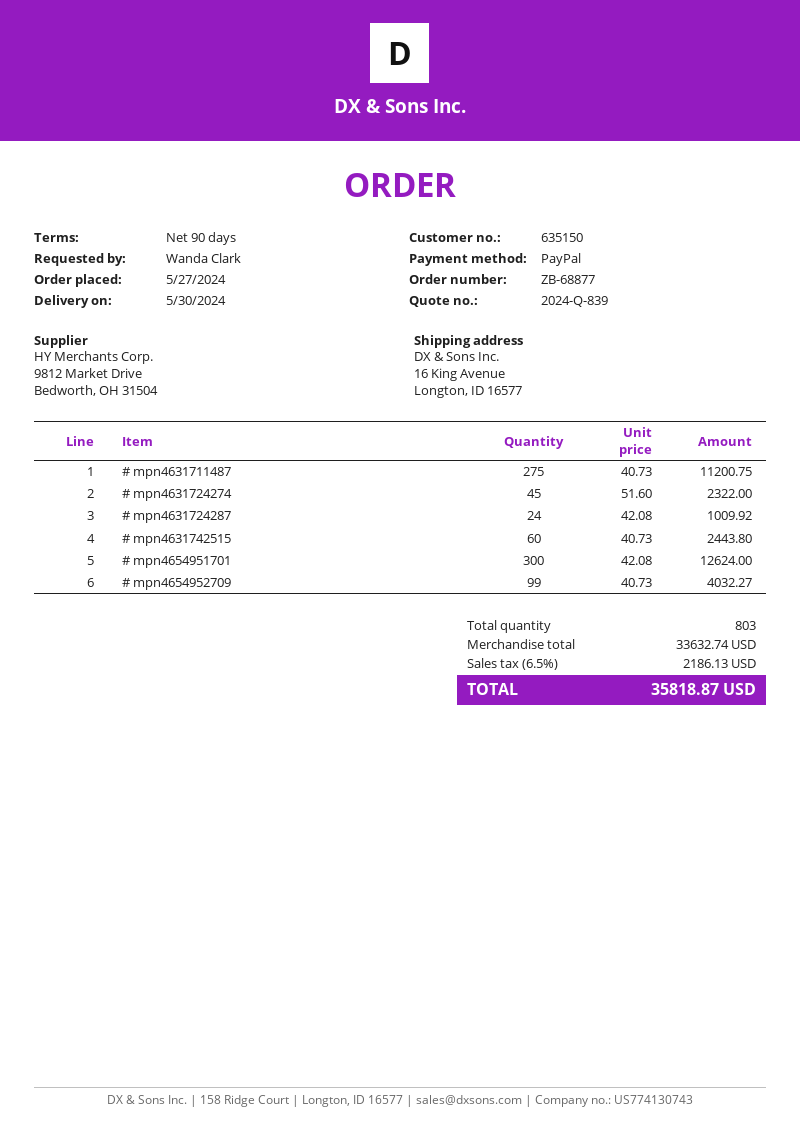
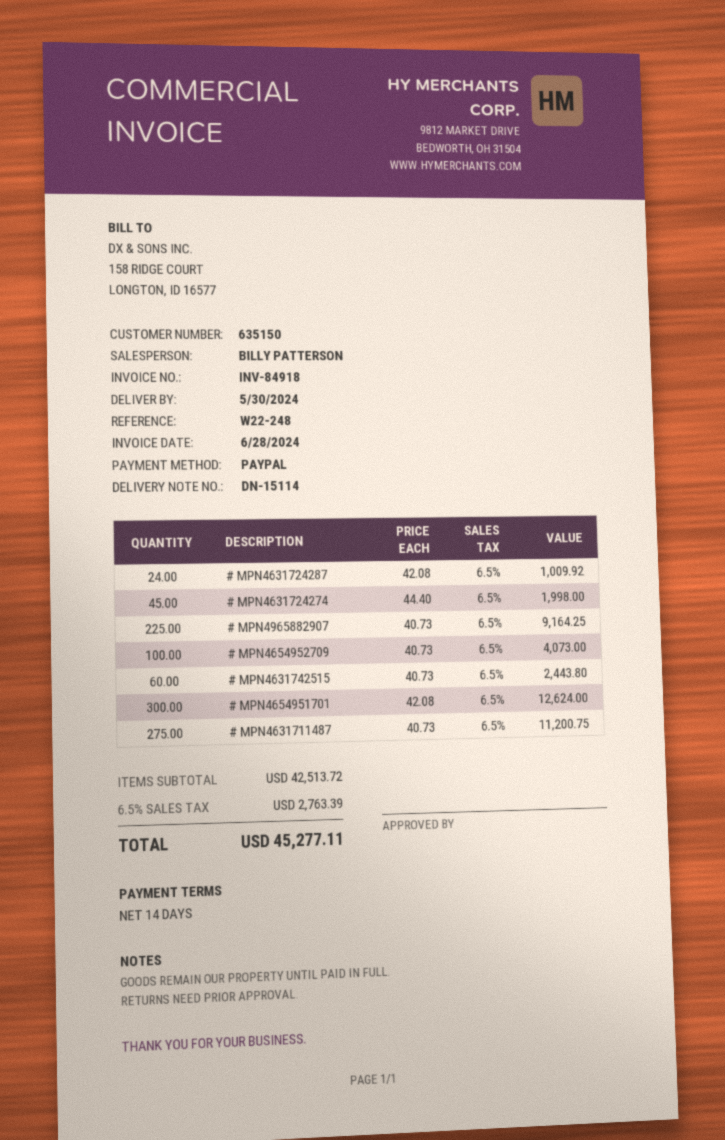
payment terms: 90 days -> 14 days
# mpn4631724274: 45 x 51.60 = 2322.00 -> 45 x 44.40 = 1998.00
# mpn4654952709: 99 x 40.73 = 4032.27 -> 100 x 40.73 = 4073.00
# MPN4965882907: none -> 225 x 40.73 = 9164.25
subtotal: 33632.74 -> 42513.72
tax: 6.5% = 2186.13 -> 6.5% = 2763.39
total: 35818.87 -> 45277.11

